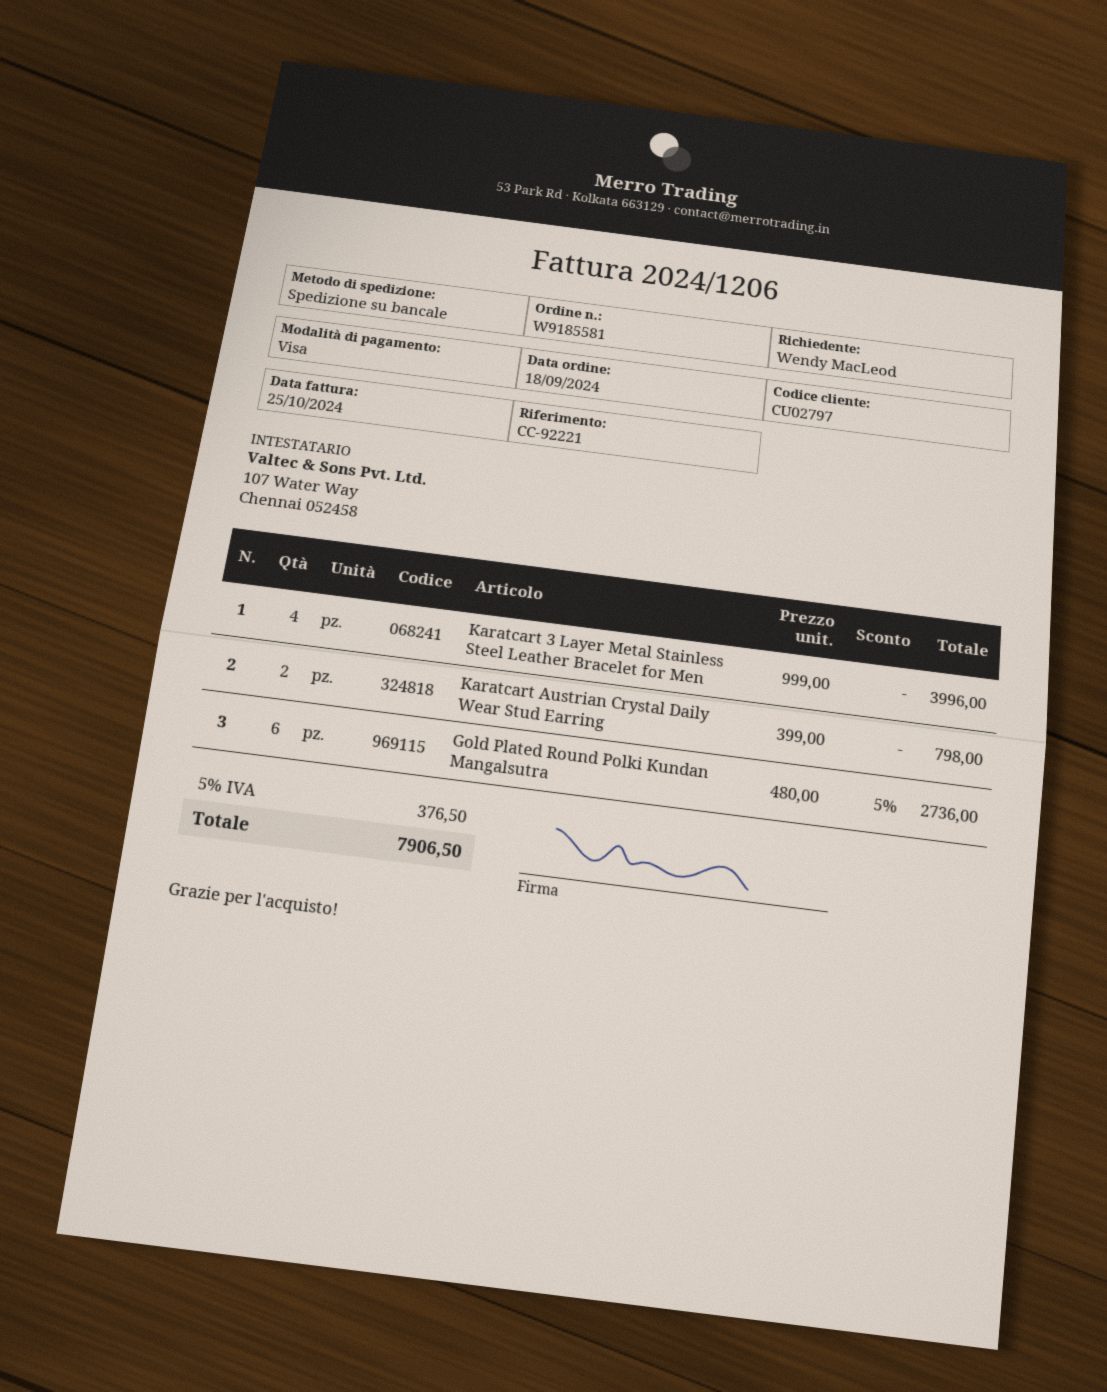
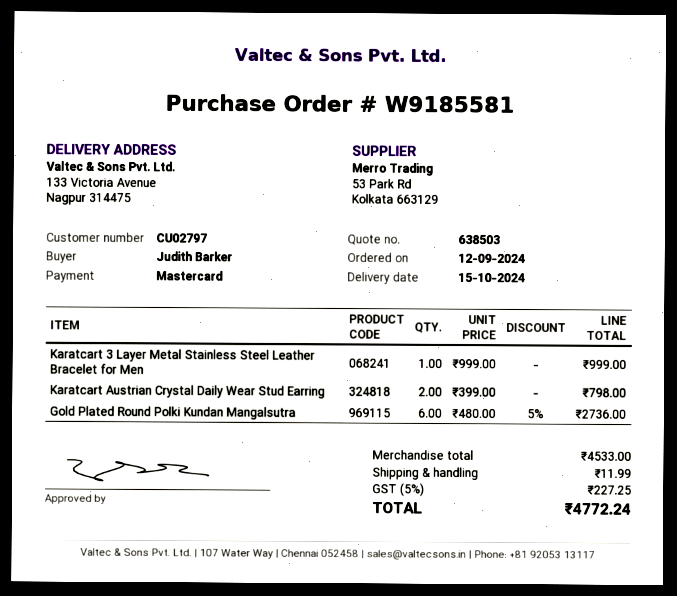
order date: 2024-09-18 -> 2024-09-12
ordered by: Wendy MacLeod -> Judith Barker
payment method: Visa -> Mastercard
Karatcart 3 Layer Metal Stainless Steel Leather Bracelet for Men: 4 x 999.00 = 3996.00 -> 1 x 999.00 = 999.00
shipping: none -> 11.99
tax: 5% = 376.50 -> 5% = 227.25
total: 7906.50 -> 4772.24

